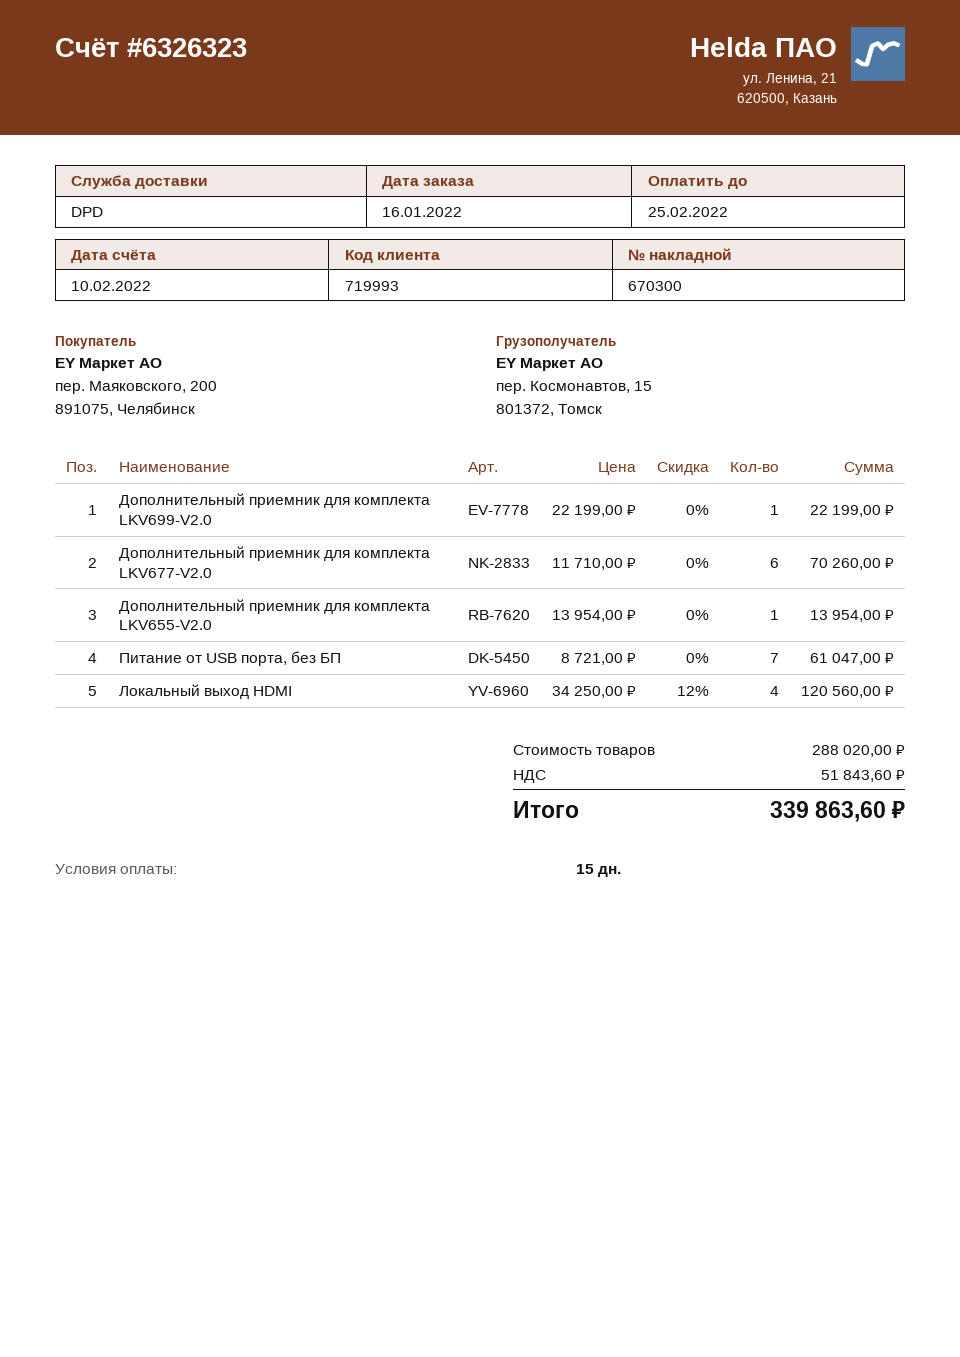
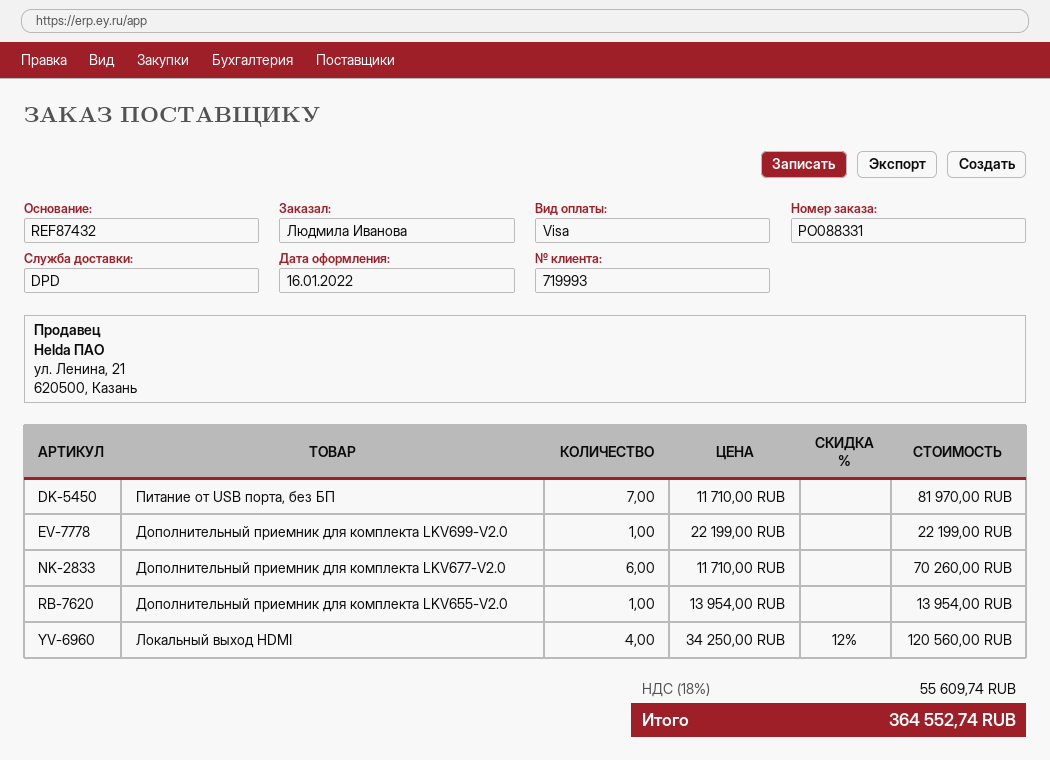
Питание от USB порта, без БП: 7 x 8721.00 = 61047.00 -> 7 x 11710.00 = 81970.00
tax: 51843.60 -> 55609.74
total: 339863.60 -> 364552.74

